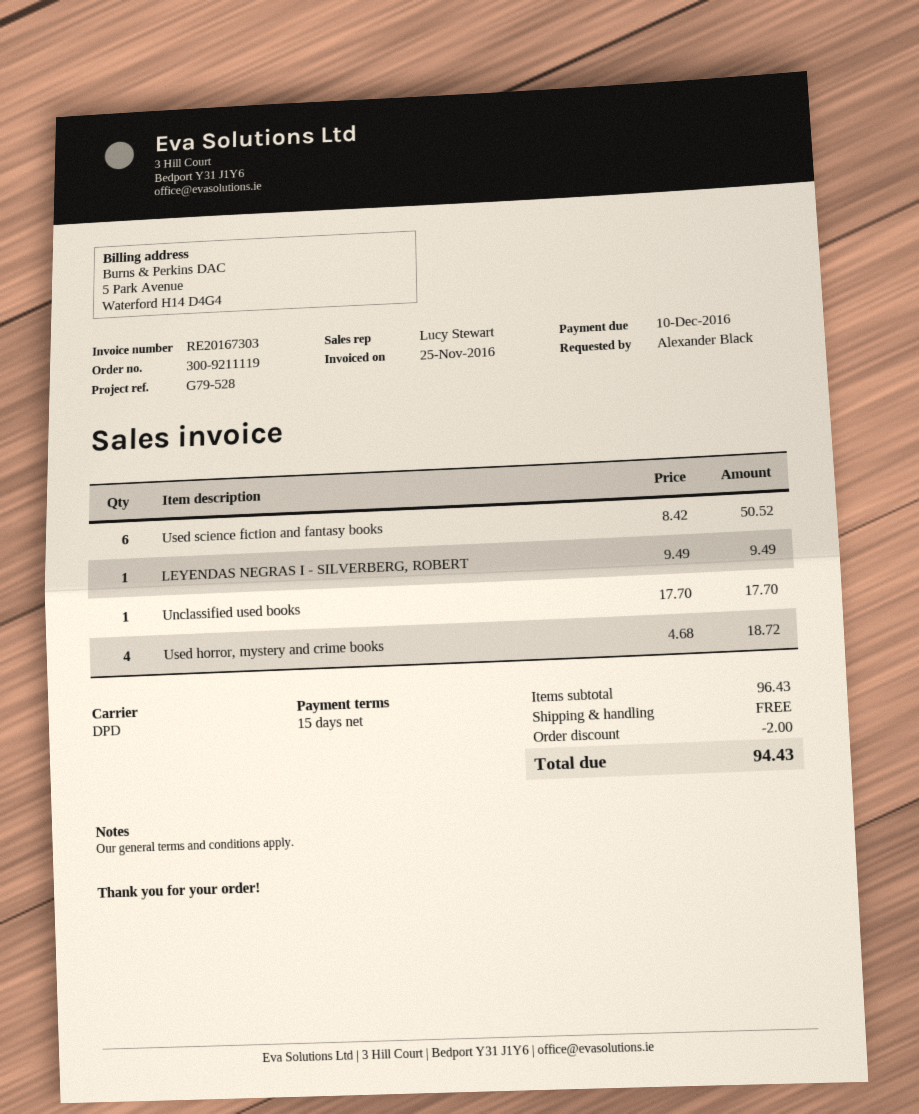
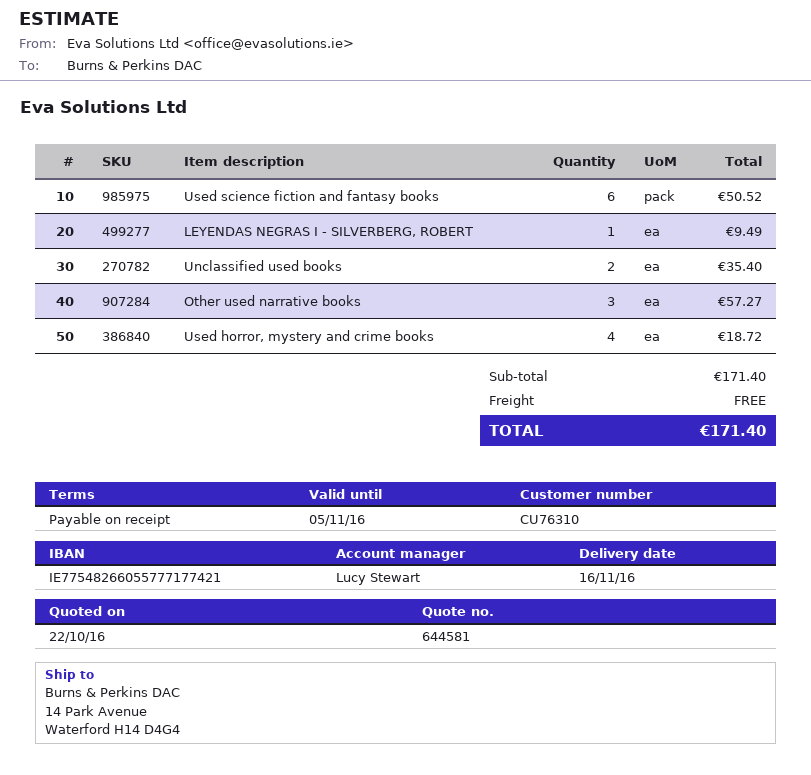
payment terms: 15 days -> on receipt
Unclassified used books: 1 for 17.70 -> 2 for 35.40
Other used narrative books: none -> 3 for 57.27
subtotal: 96.43 -> 171.40
discount: 2.00 -> none
total: 94.43 -> 171.40

